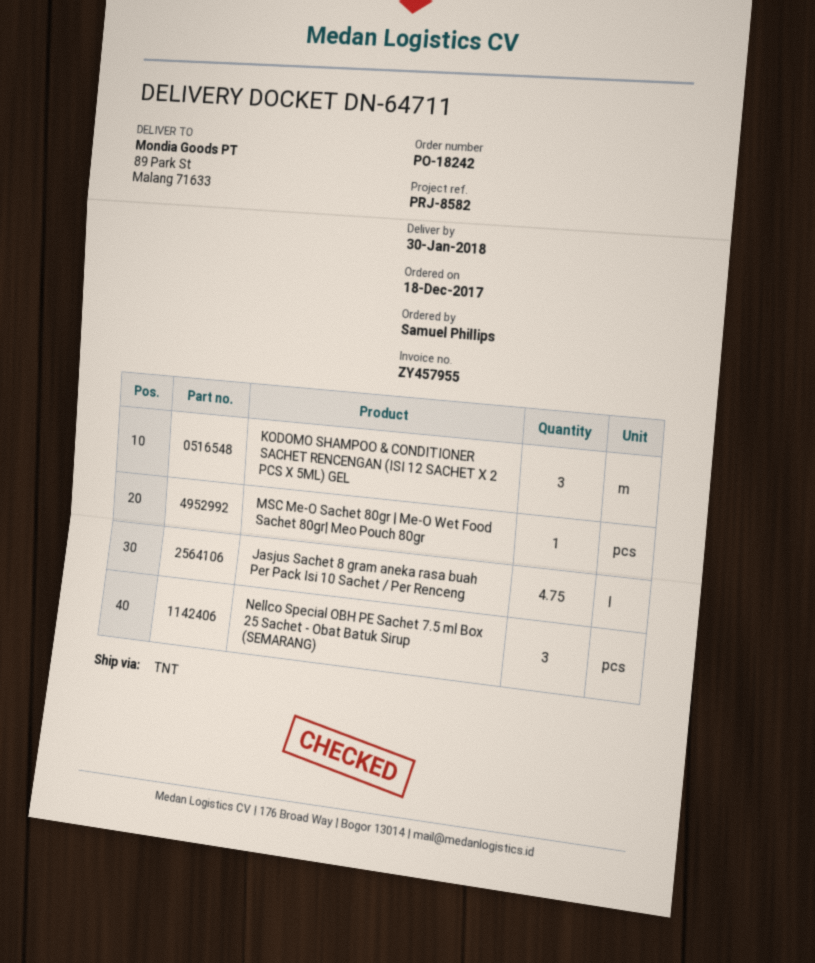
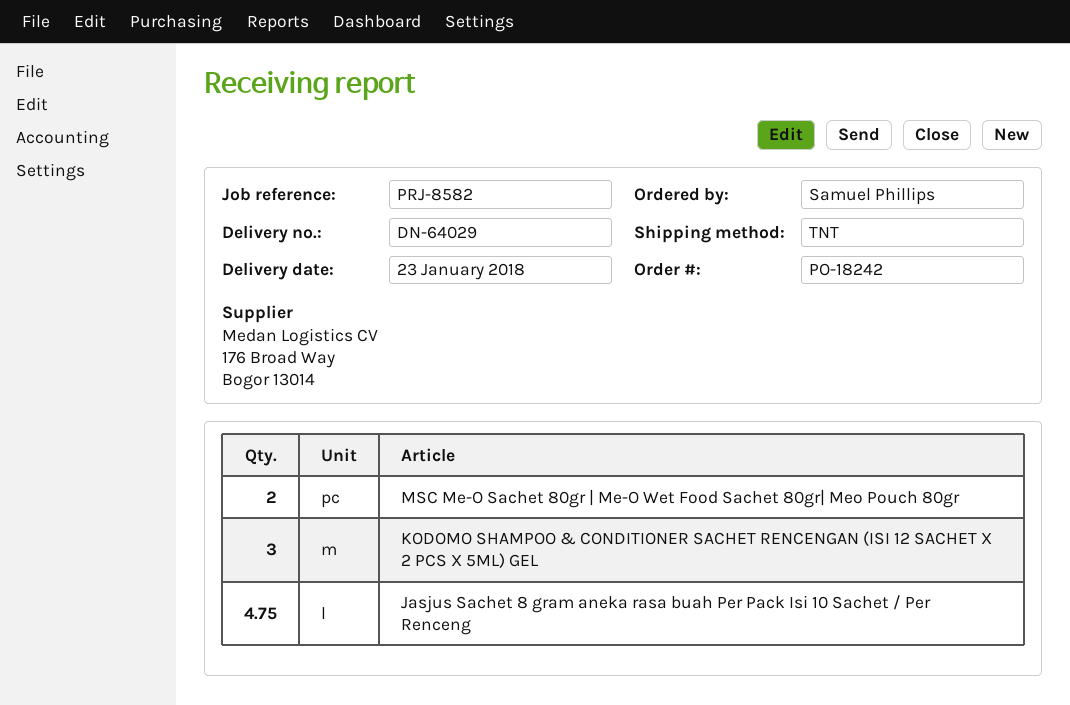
delivery note number: DN-64711 -> DN-64029
delivery date: 2018-01-30 -> 2018-01-23
MSC Me-O Sachet 80gr | Me-O Wet Food Sachet 80gr| Meo Pouch 80gr: 1 -> 2
Nellco Special OBH PE Sachet 7.5 ml Box 25 Sachet - Obat Batuk Sirup (SEMARANG): 3 -> none

